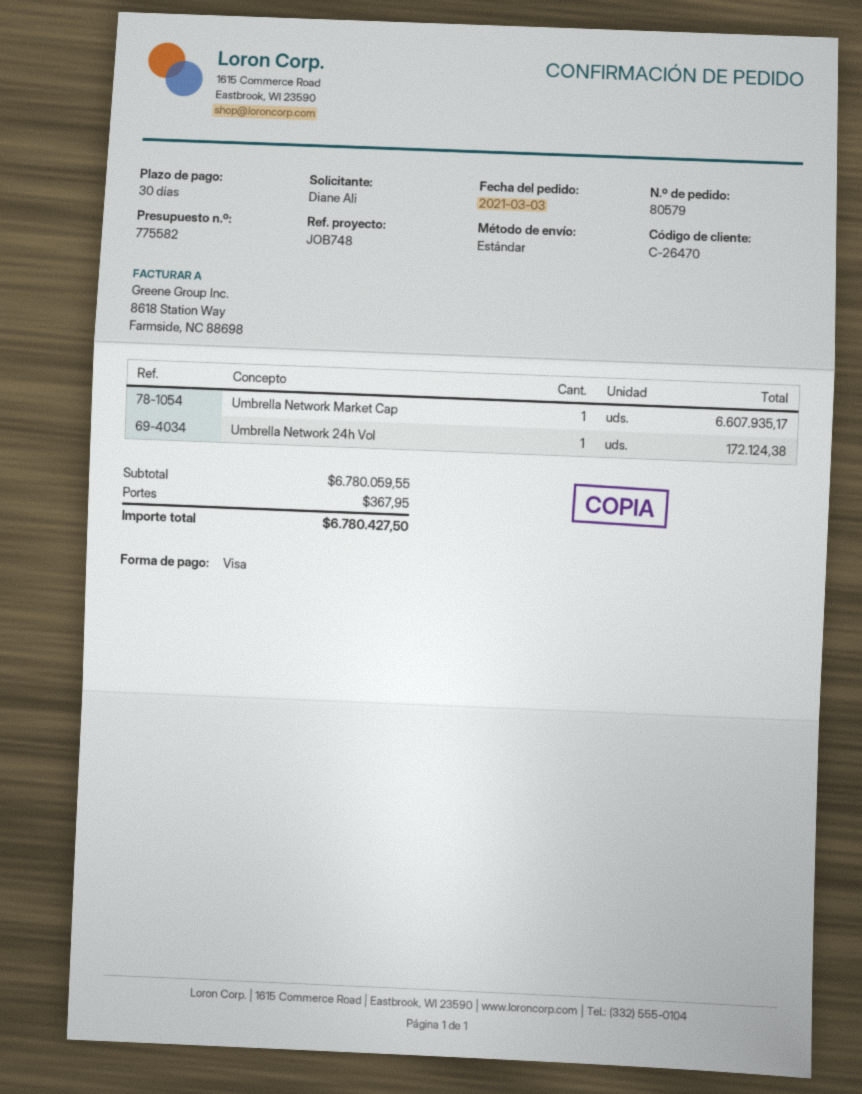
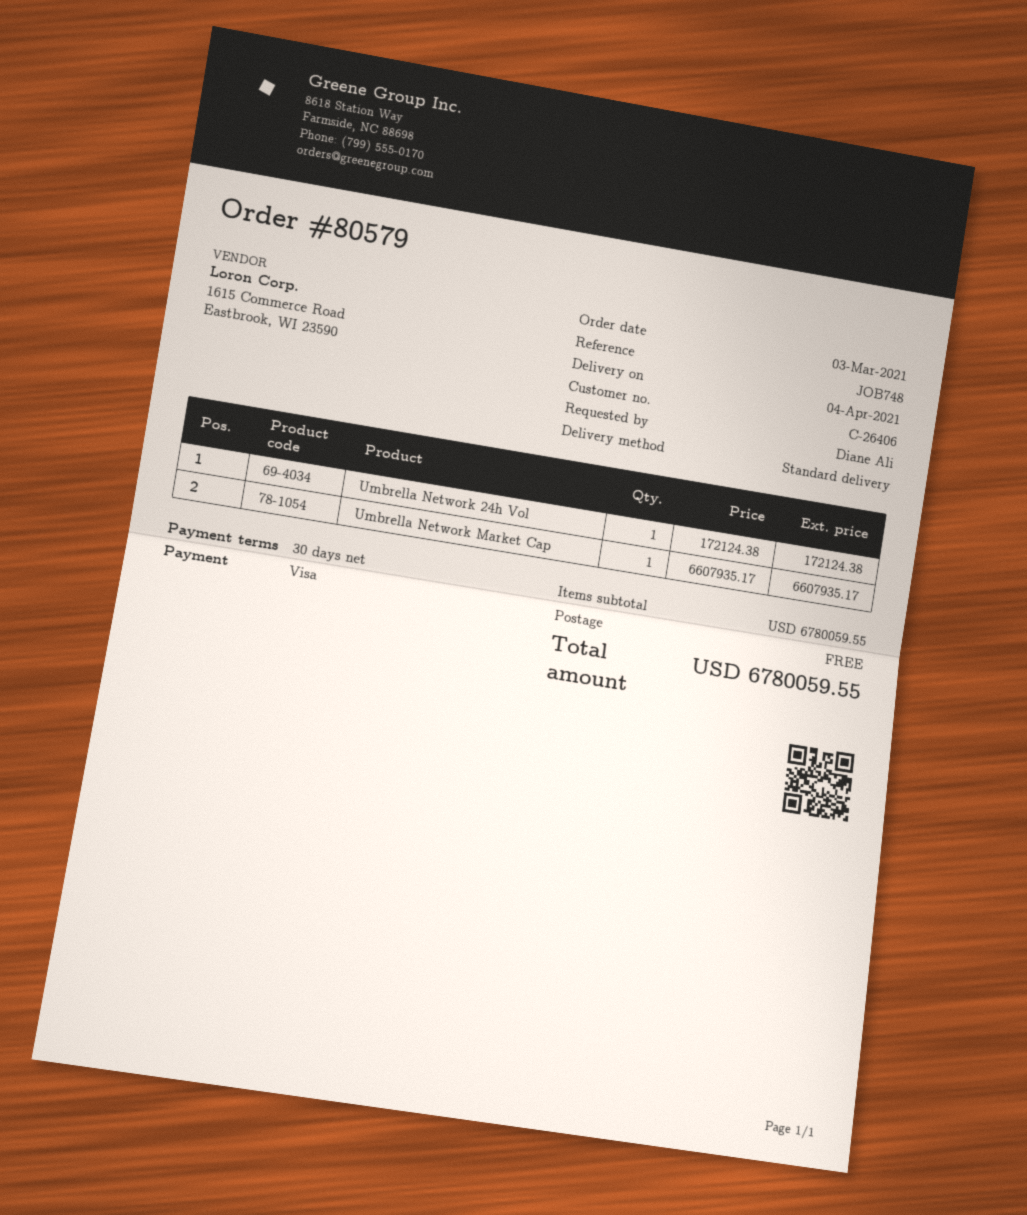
customer number: C-26470 -> C-26406
shipping: 367.95 -> 0.00
total: 6780427.50 -> 6780059.55

